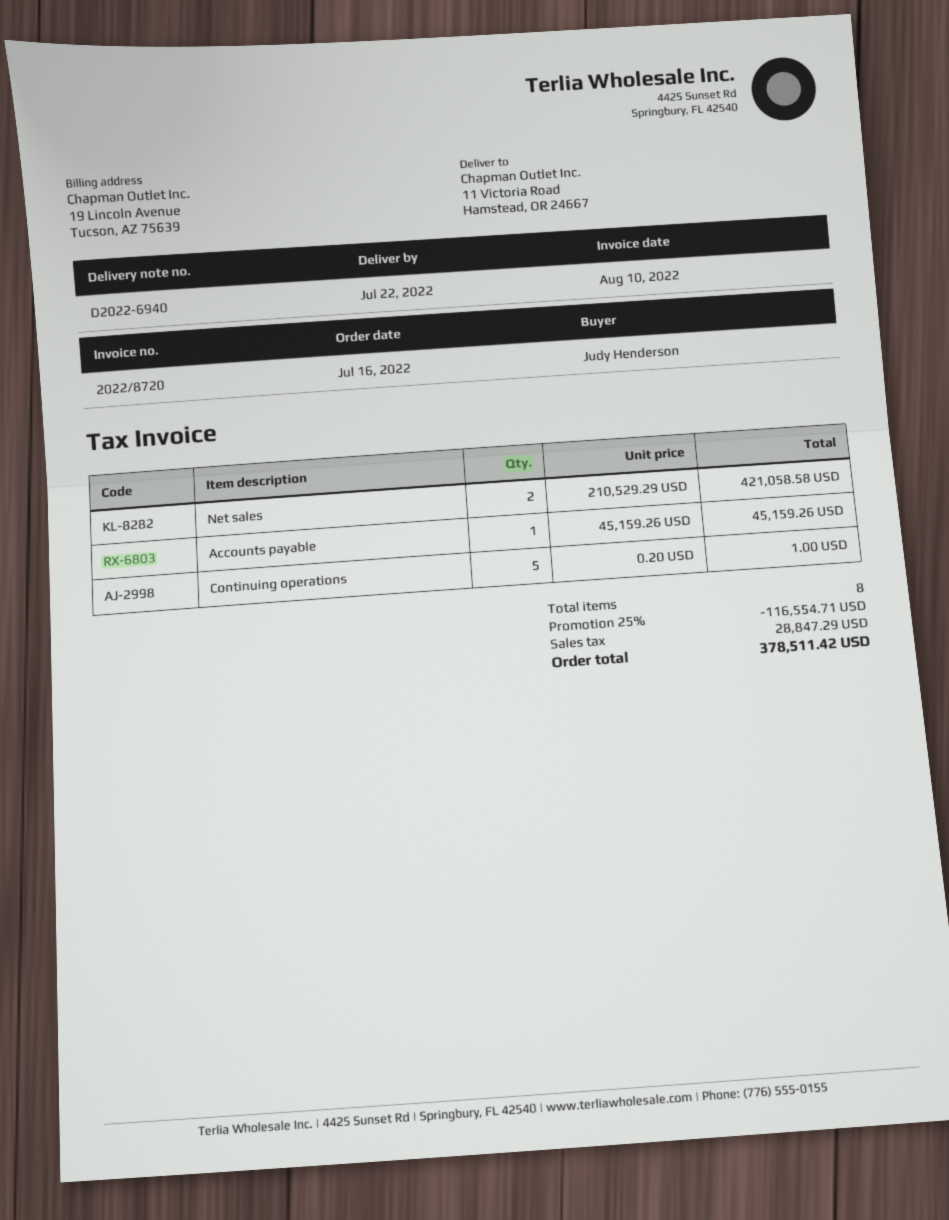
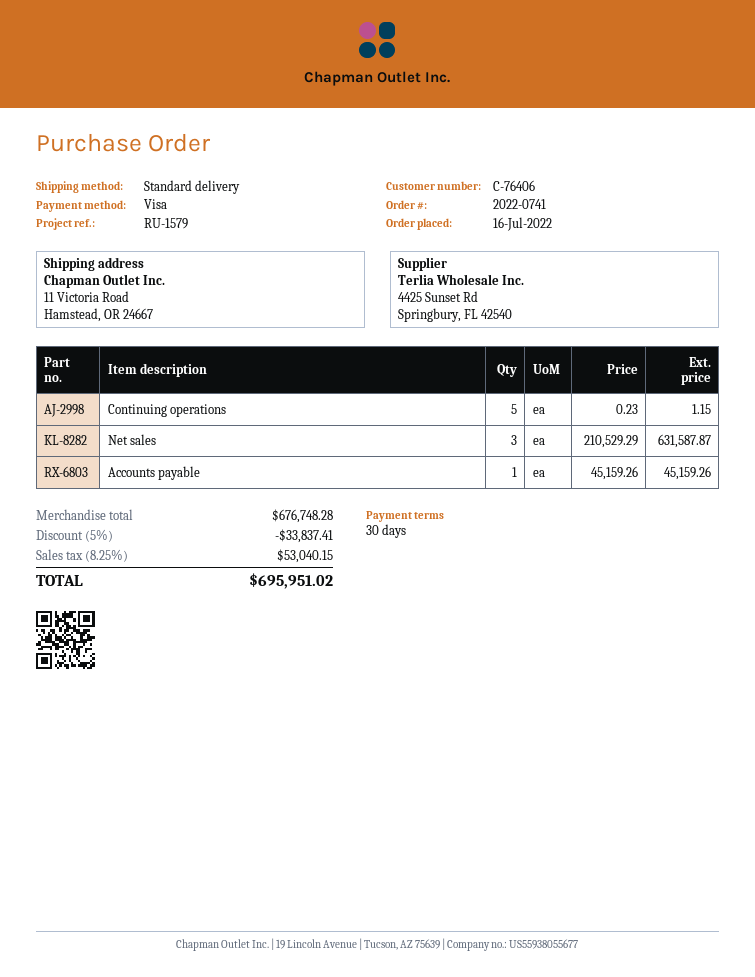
Net sales: 2 x 210529.29 = 421058.58 -> 3 x 210529.29 = 631587.87
Continuing operations: 5 x 0.20 = 1.00 -> 5 x 0.23 = 1.15
discount: 25% = 116554.71 -> 5% = 33837.41
tax: 28847.29 -> 53040.15
total: 378511.42 -> 695951.02

